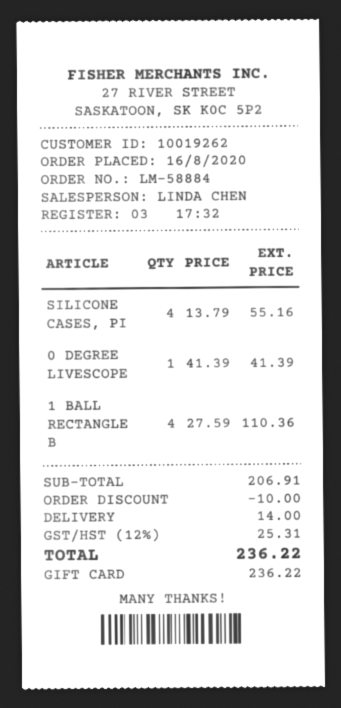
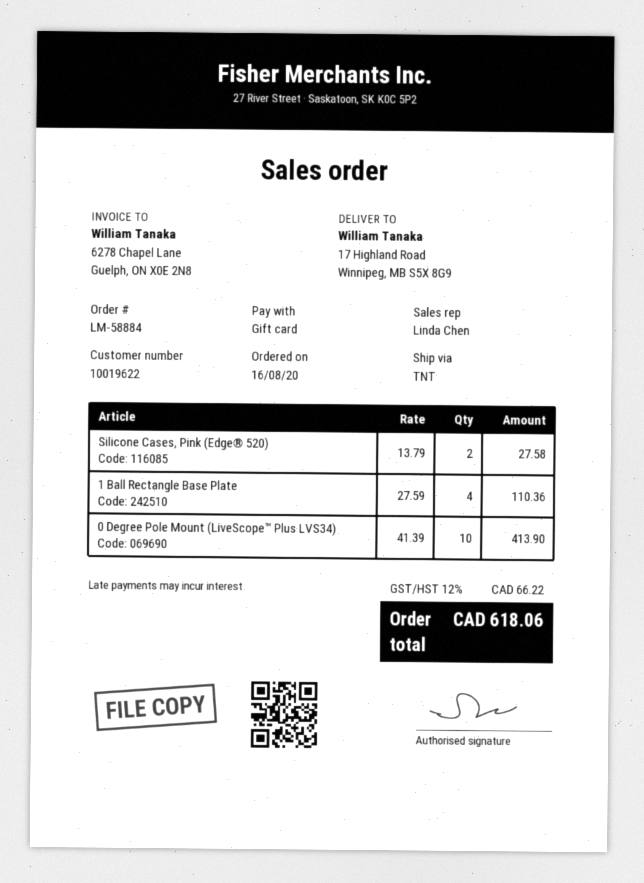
customer number: 10019262 -> 10019622
SILICONE CASES, PI: 4 x 13.79 = 55.16 -> 2 x 13.79 = 27.58
0 DEGREE LIVESCOPE: 1 x 41.39 = 41.39 -> none
0 Degree Pole Mount (LiveScope™ Plus LVS34): none -> 10 x 41.39 = 413.90
discount: 10.00 -> none
shipping: 14.00 -> none
tax: 12% = 25.31 -> 12% = 66.22
total: 236.22 -> 618.06

